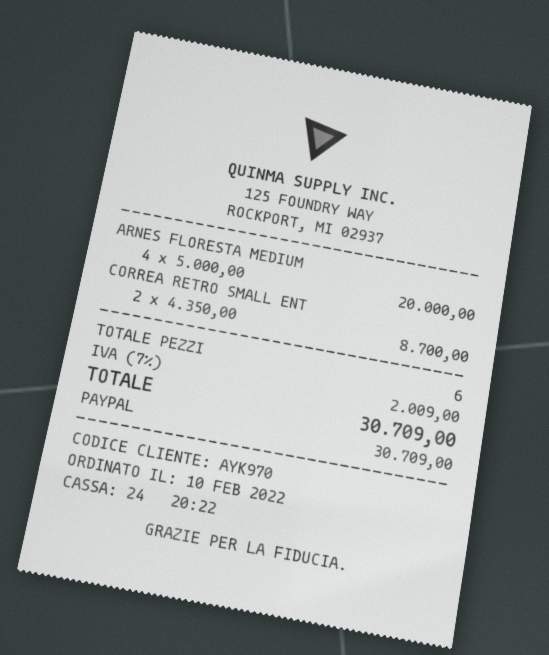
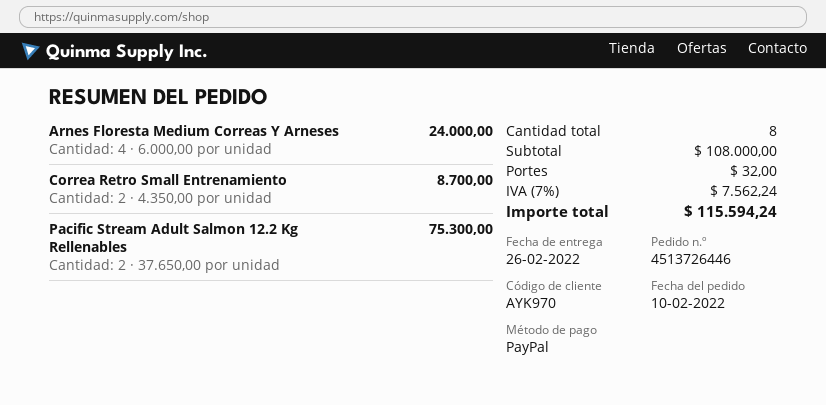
ARNES FLORESTA MEDIUM: 4 x 5000.00 = 20000.00 -> 4 x 6000.00 = 24000.00
Pacific Stream Adult Salmon 12.2 Kg Rellenables: none -> 2 x 37650.00 = 75300.00
total quantity: 6 -> 8
shipping: none -> 32.00
tax: 7% = 2009.00 -> 7% = 7562.24
total: 30709.00 -> 115594.24

